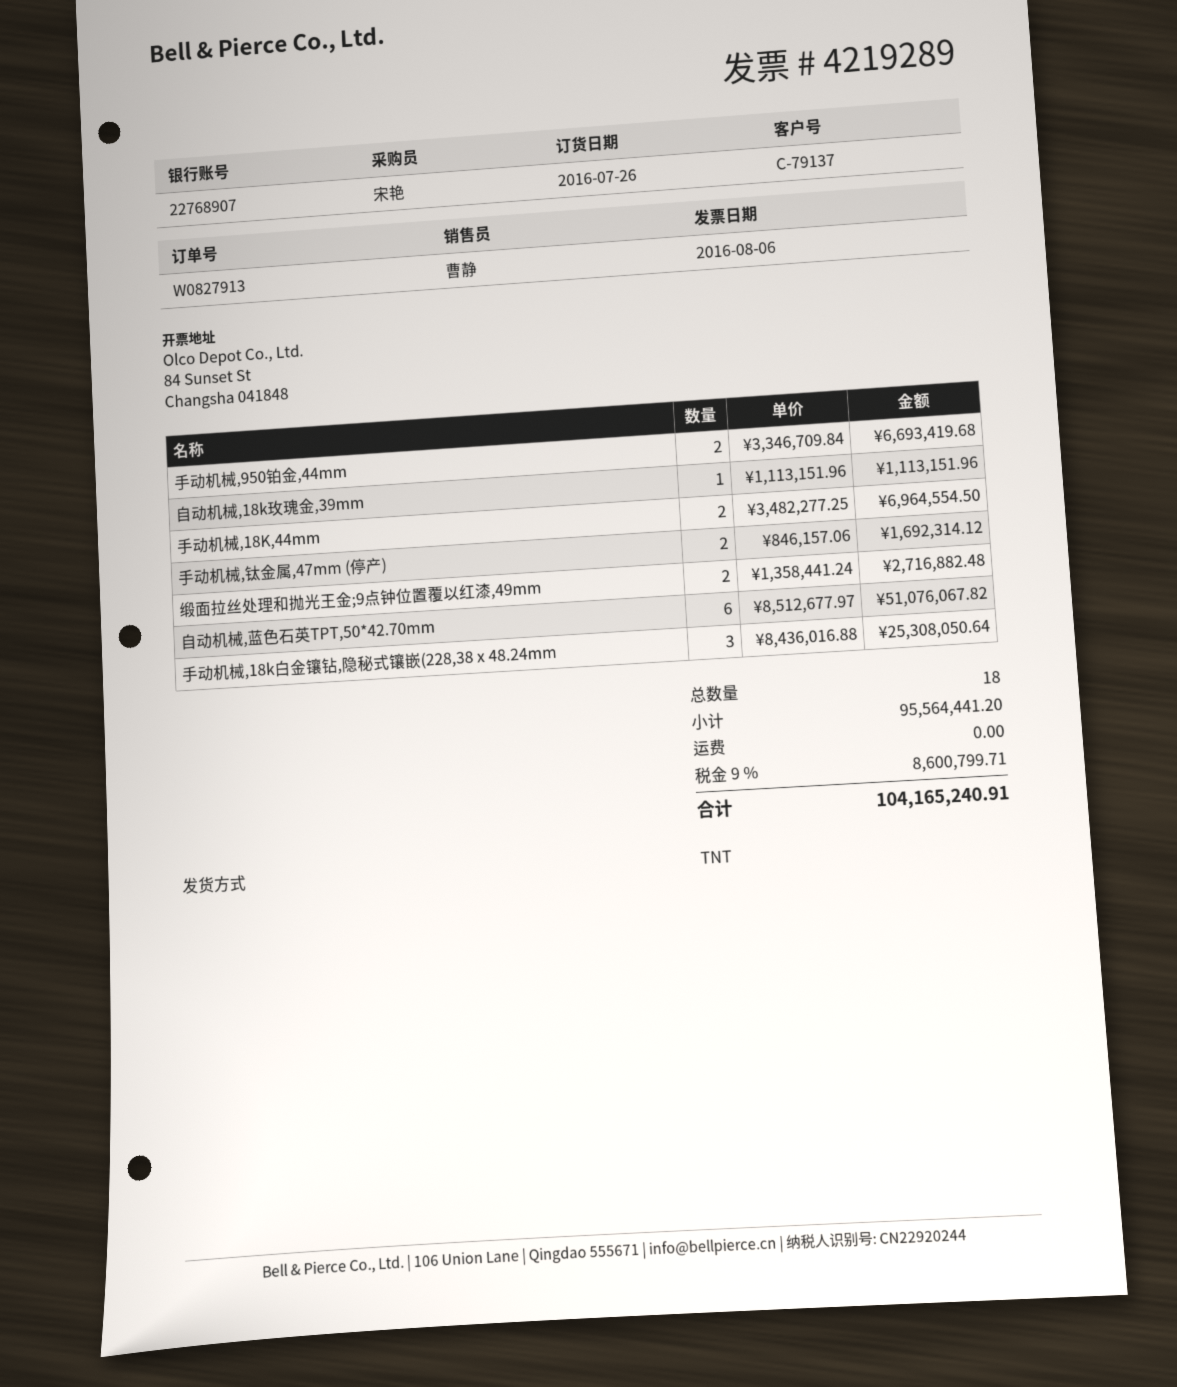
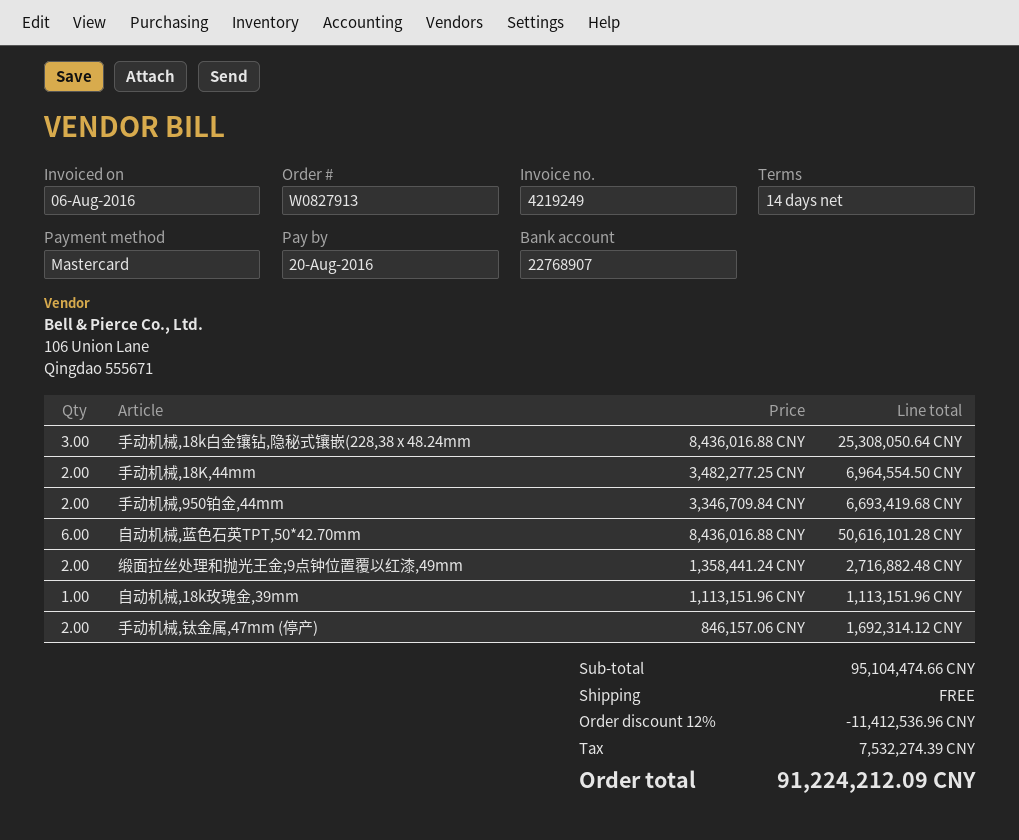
invoice number: 4219289 -> 4219249
自动机械,蓝色石英TPT,50*42.70mm: 6 x 8512677.97 = 51076067.82 -> 6 x 8436016.88 = 50616101.28
subtotal: 95564441.20 -> 95104474.66
discount: none -> 12% = 11412536.96
tax: 8600799.71 -> 7532274.39
total: 104165240.91 -> 91224212.09

